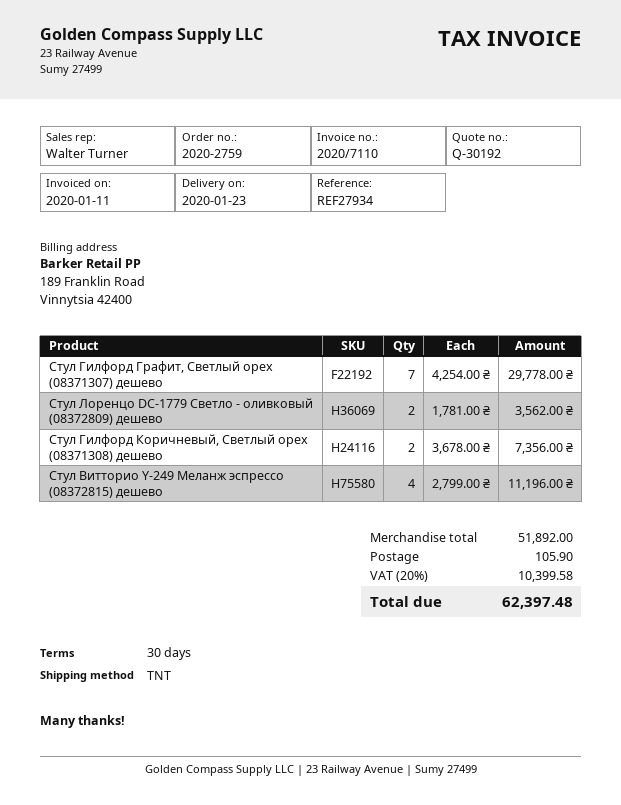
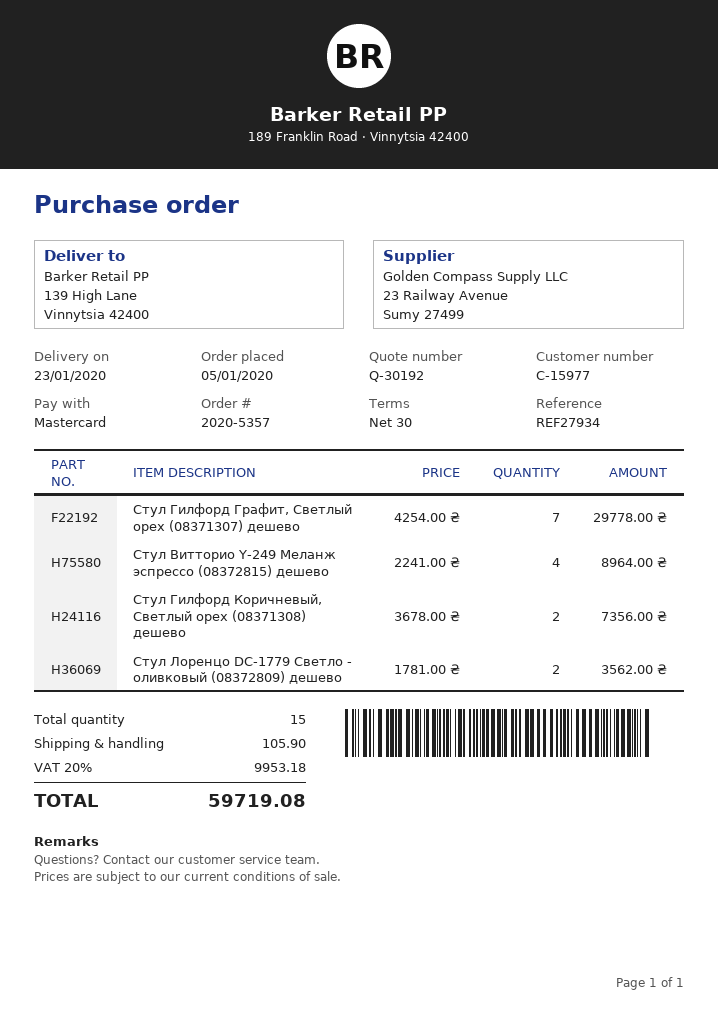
order number: 2020-2759 -> 2020-5357
Стул Витторио Y-249 Меланж эспрессо (08372815) дешево: 4 x 2799.00 = 11196.00 -> 4 x 2241.00 = 8964.00
tax: 20% = 10399.58 -> 20% = 9953.18
total: 62397.48 -> 59719.08

